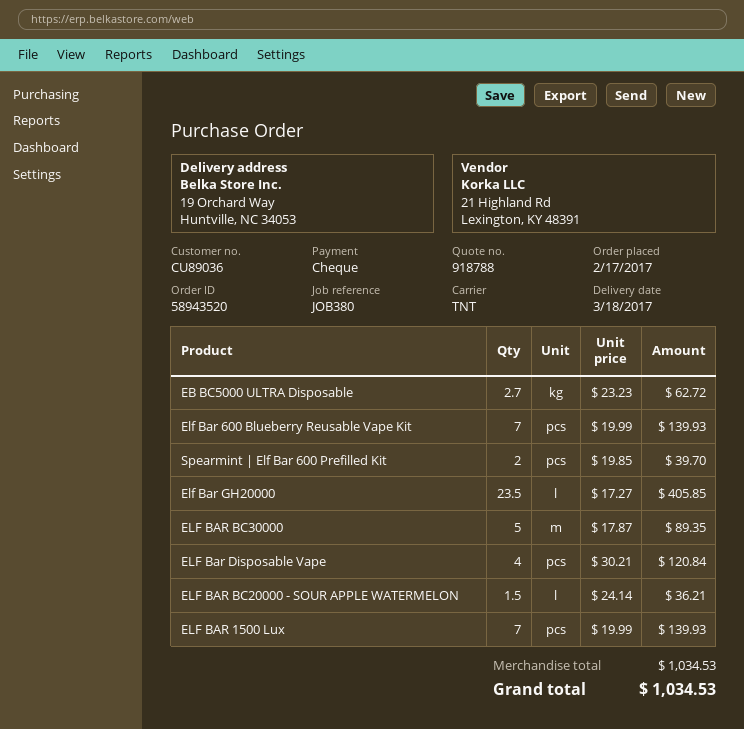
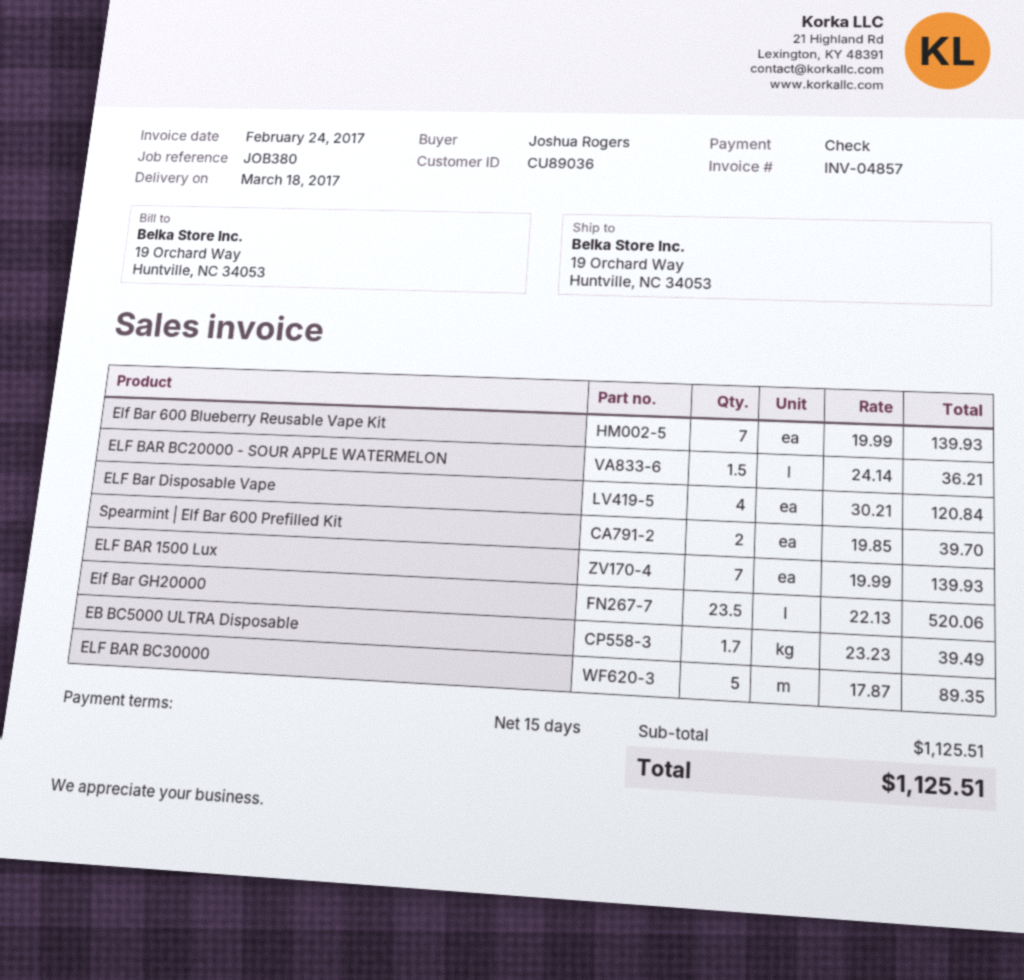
EB BC5000 ULTRA Disposable: 2.7 x 23.23 = 62.72 -> 1.7 x 23.23 = 39.49
Elf Bar GH20000: 23.5 x 17.27 = 405.85 -> 23.5 x 22.13 = 520.06
subtotal: 1034.53 -> 1125.51
total: 1034.53 -> 1125.51

